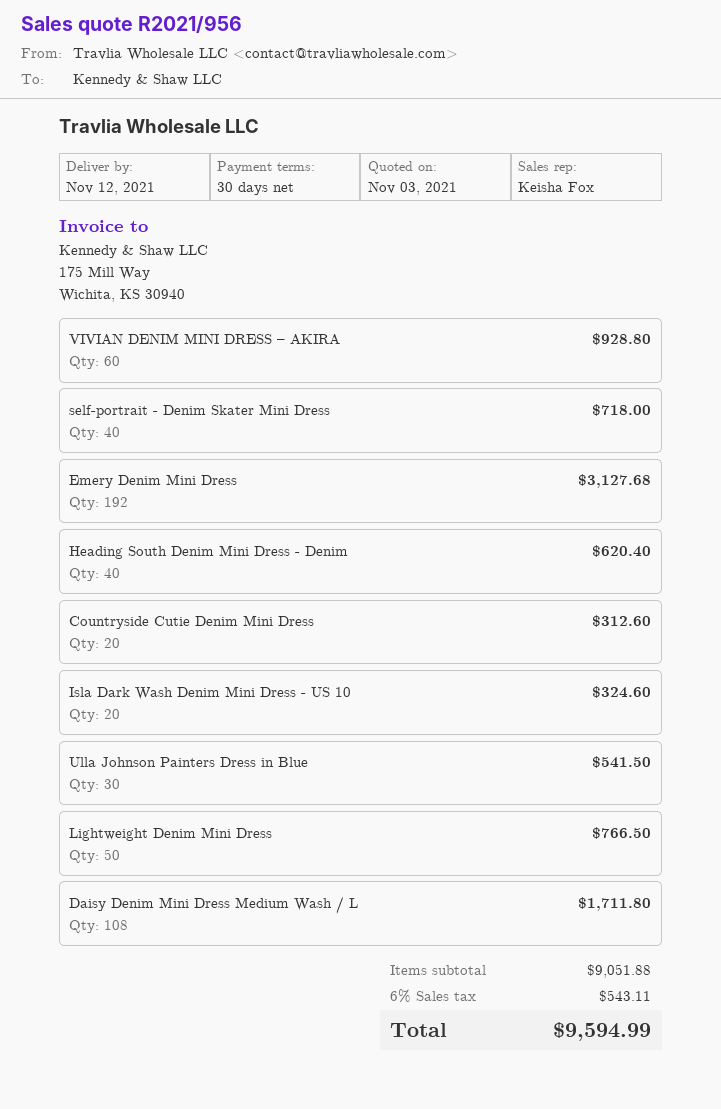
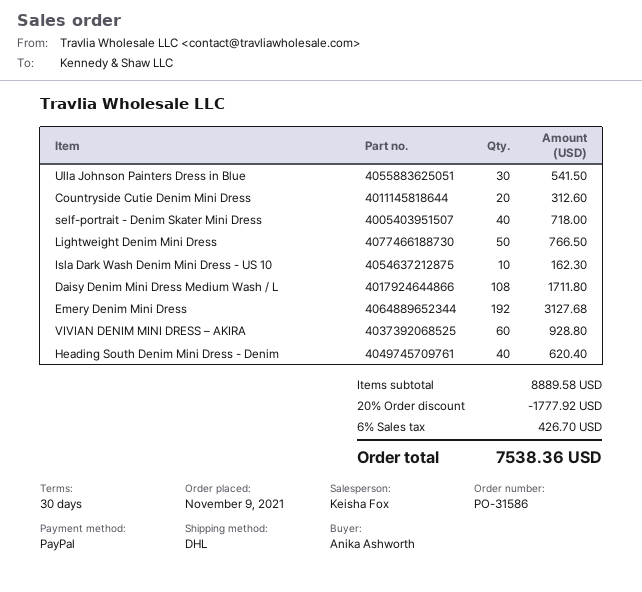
Isla Dark Wash Denim Mini Dress - US 10: 20 for 324.60 -> 10 for 162.30
subtotal: 9051.88 -> 8889.58
discount: none -> 20% = 1777.92
tax: 6% = 543.11 -> 6% = 426.70
total: 9594.99 -> 7538.36

